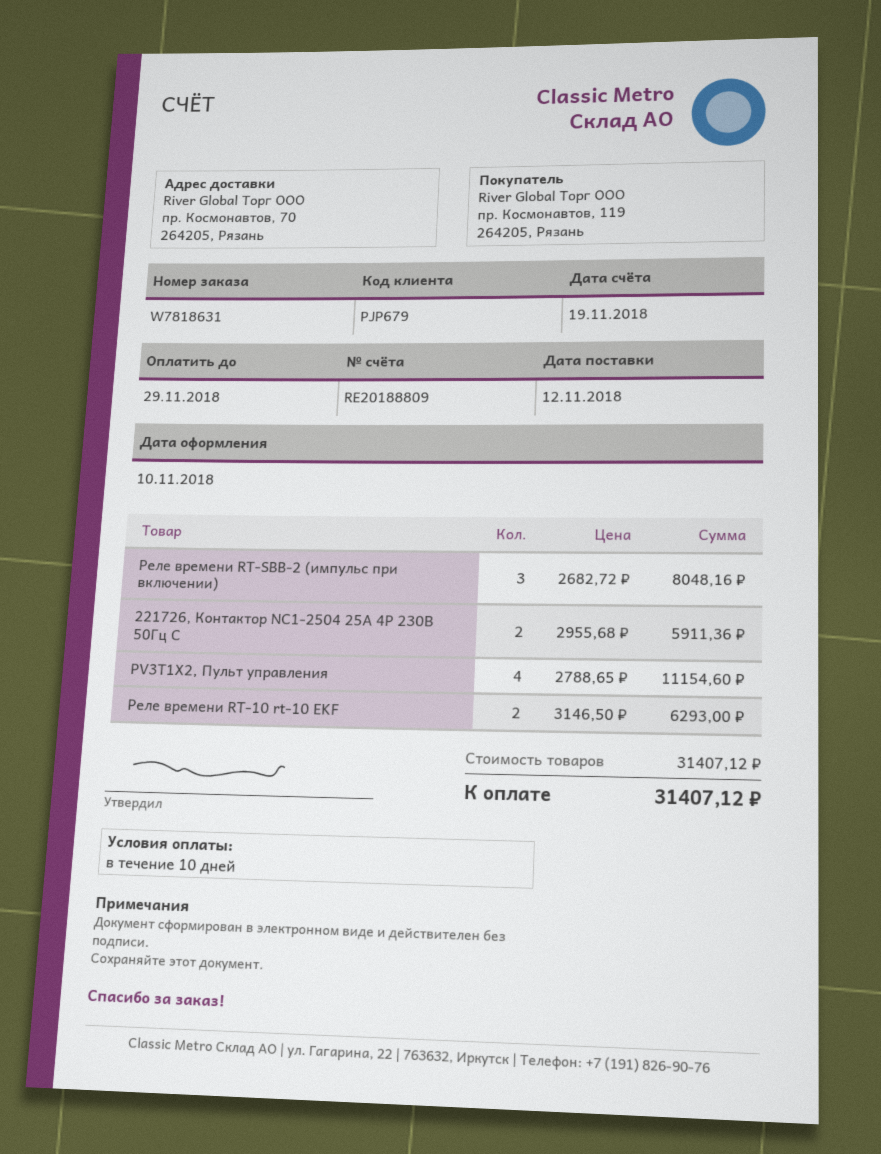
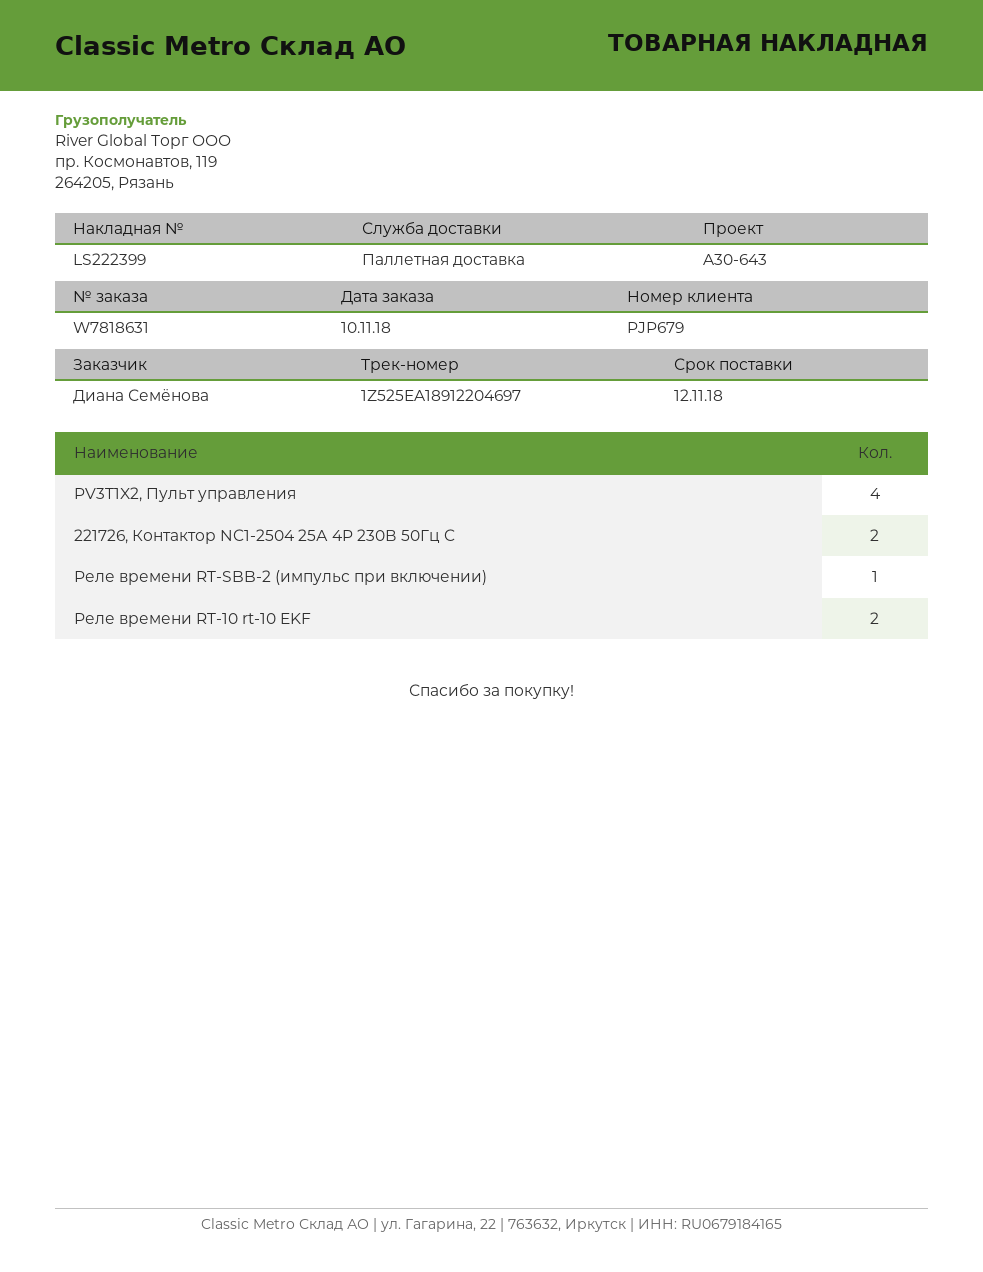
ship to: пр. Космонавтов, 70, 264205, Рязань -> пр. Космонавтов, 119, 264205, Рязань
Реле времени RT-SBB-2 (импульс при включении): 3 -> 1

